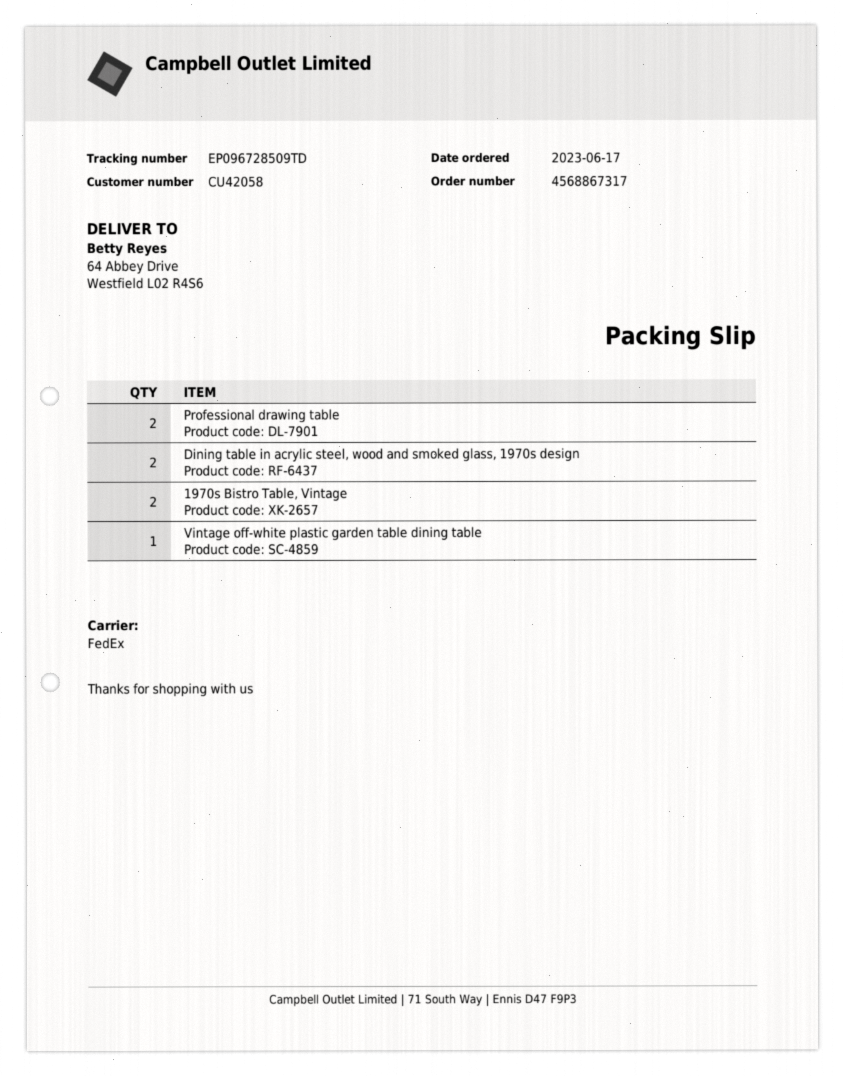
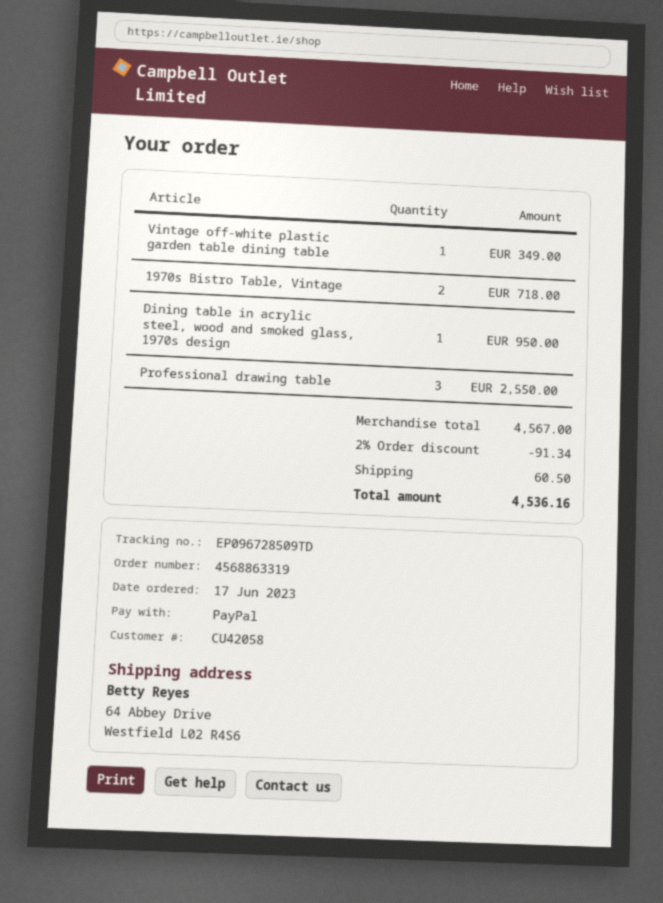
order number: 4568867317 -> 4568863319
Professional drawing table: 2 -> 3
Dining table in acrylic steel, wood and smoked glass, 1970s design: 2 -> 1

